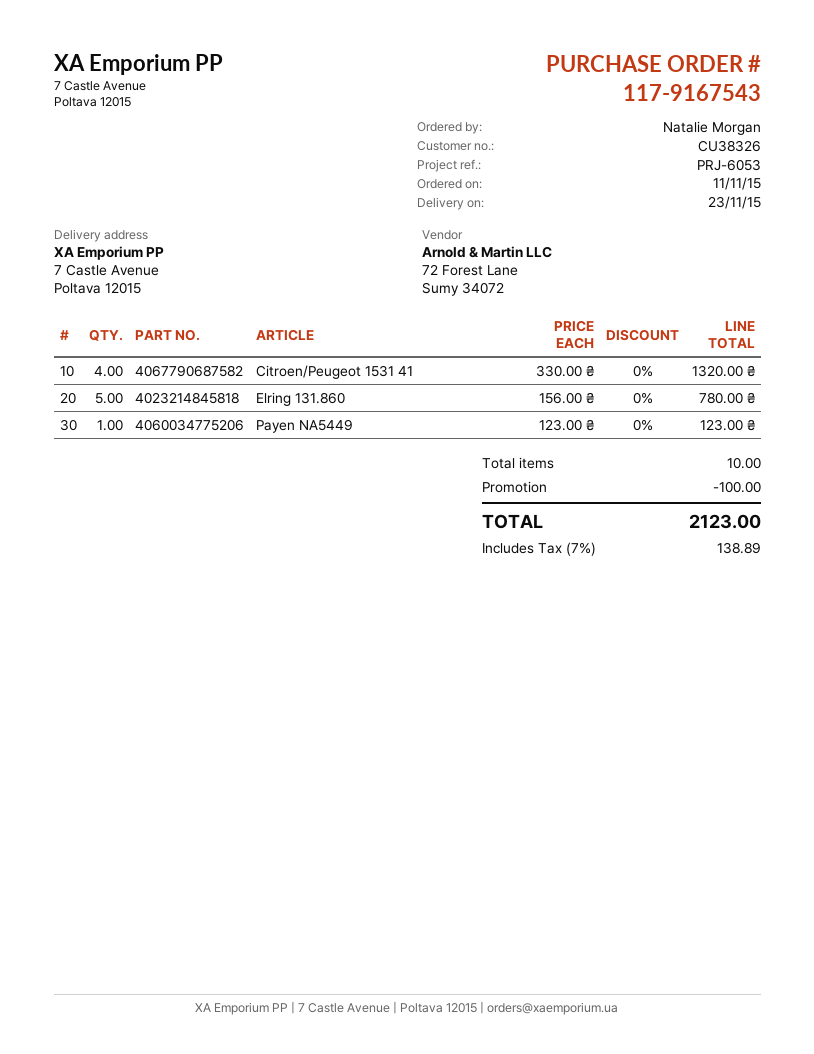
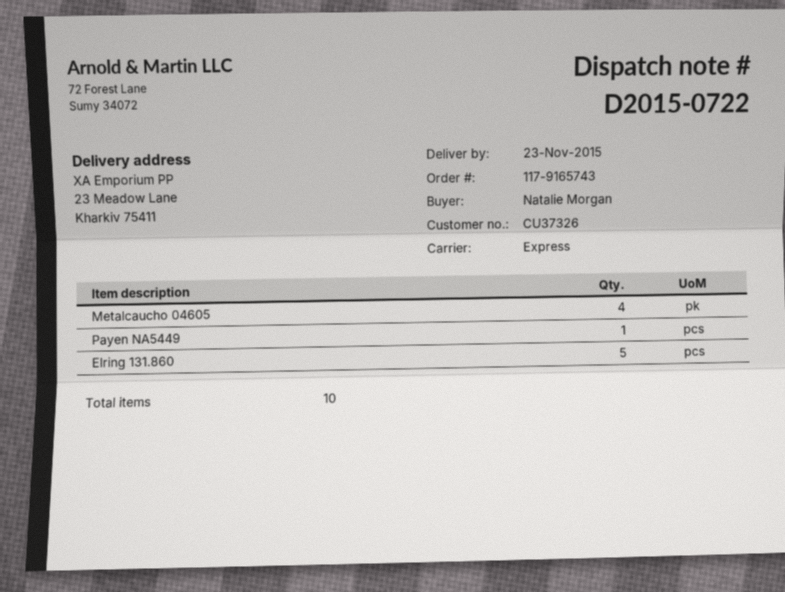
order number: 117-9167543 -> 117-9165743
customer number: CU38326 -> CU37326
ship to: 7 Castle Avenue, Poltava 12015 -> 23 Meadow Lane, Kharkiv 75411
Citroen/Peugeot 1531 41: 4 -> none
Metalcaucho 04605: none -> 4

